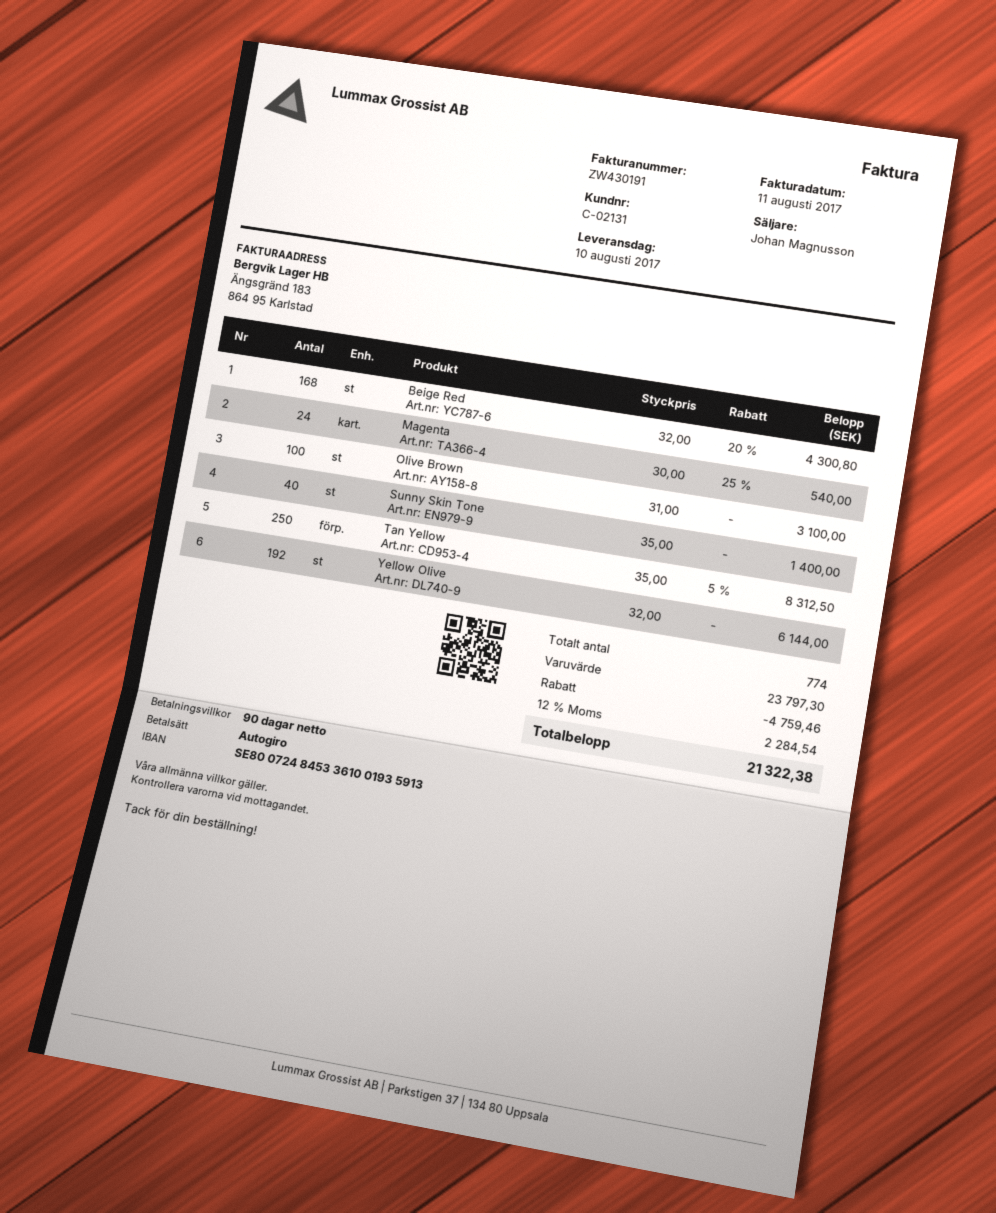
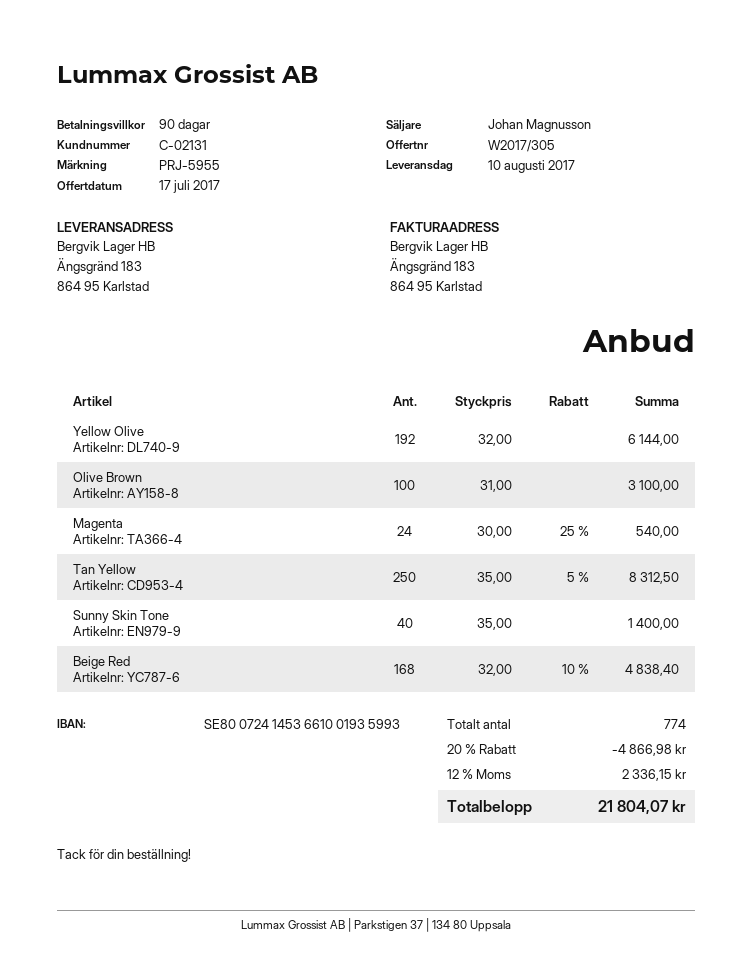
bank account: SE8007248453361001935913 -> SE8007241453661001935993
Beige Red: 168 x 32.00 - 20% = 4300.80 -> 168 x 32.00 - 10% = 4838.40
discount: 4759.46 -> 4866.98
tax: 12% = 2284.54 -> 12% = 2336.15
total: 21322.38 -> 21804.07

